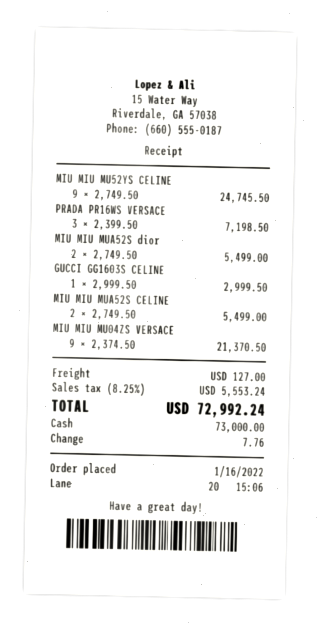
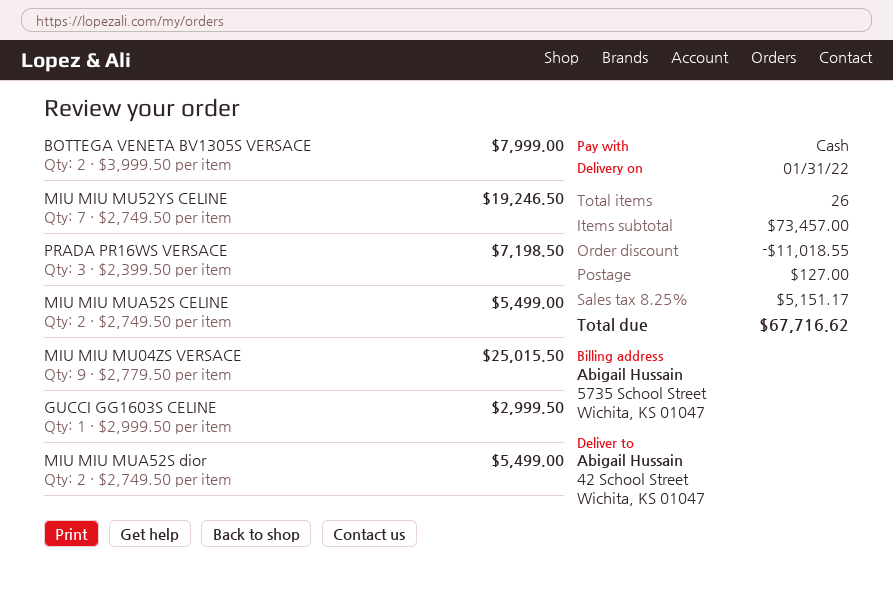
MIU MIU MU52YS CELINE: 9 x 2749.50 = 24745.50 -> 7 x 2749.50 = 19246.50
MIU MIU MU04ZS VERSACE: 9 x 2374.50 = 21370.50 -> 9 x 2779.50 = 25015.50
BOTTEGA VENETA BV1305S VERSACE: none -> 2 x 3999.50 = 7999.00
discount: none -> 11018.55
tax: 8.25% = 5553.24 -> 8.25% = 5151.17
total: 72992.24 -> 67716.62

